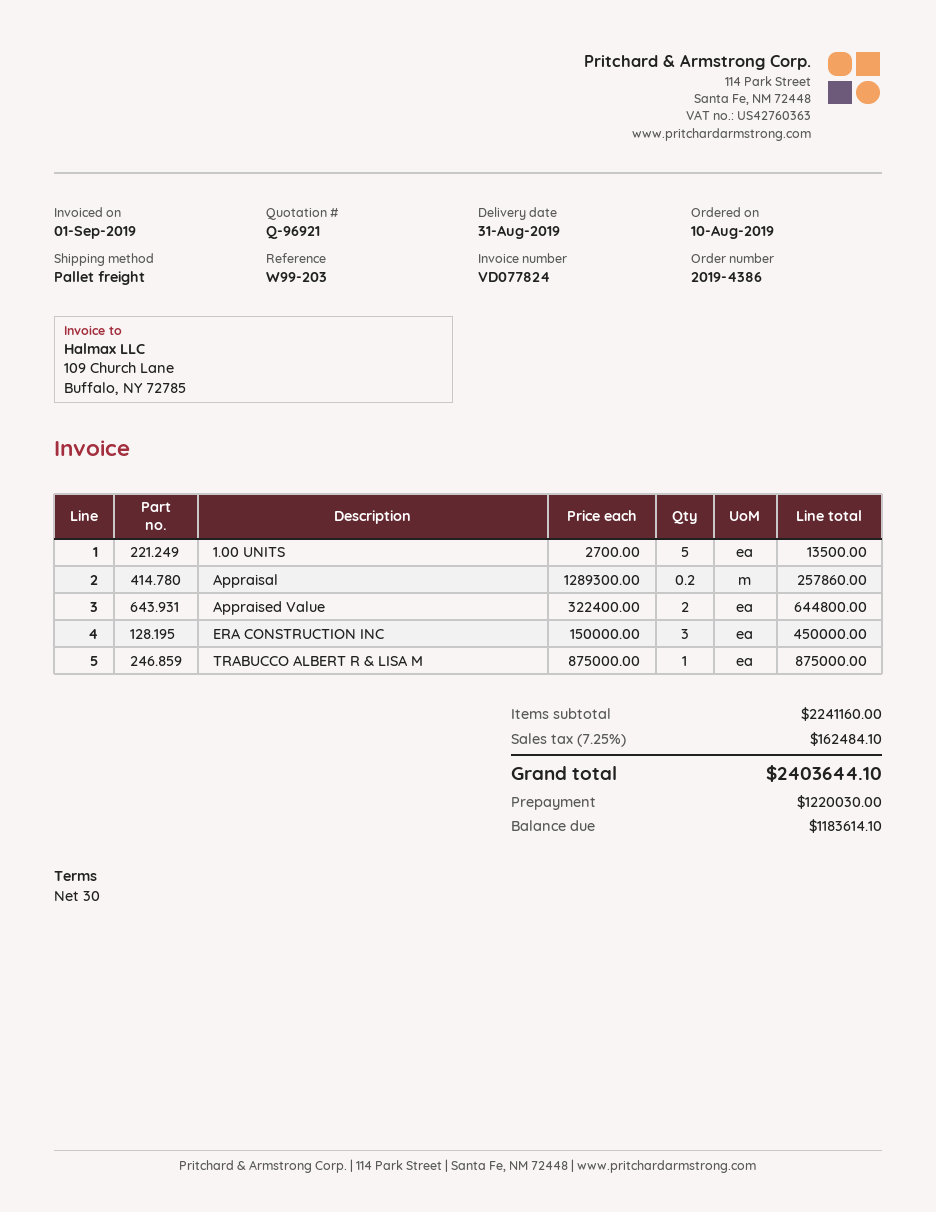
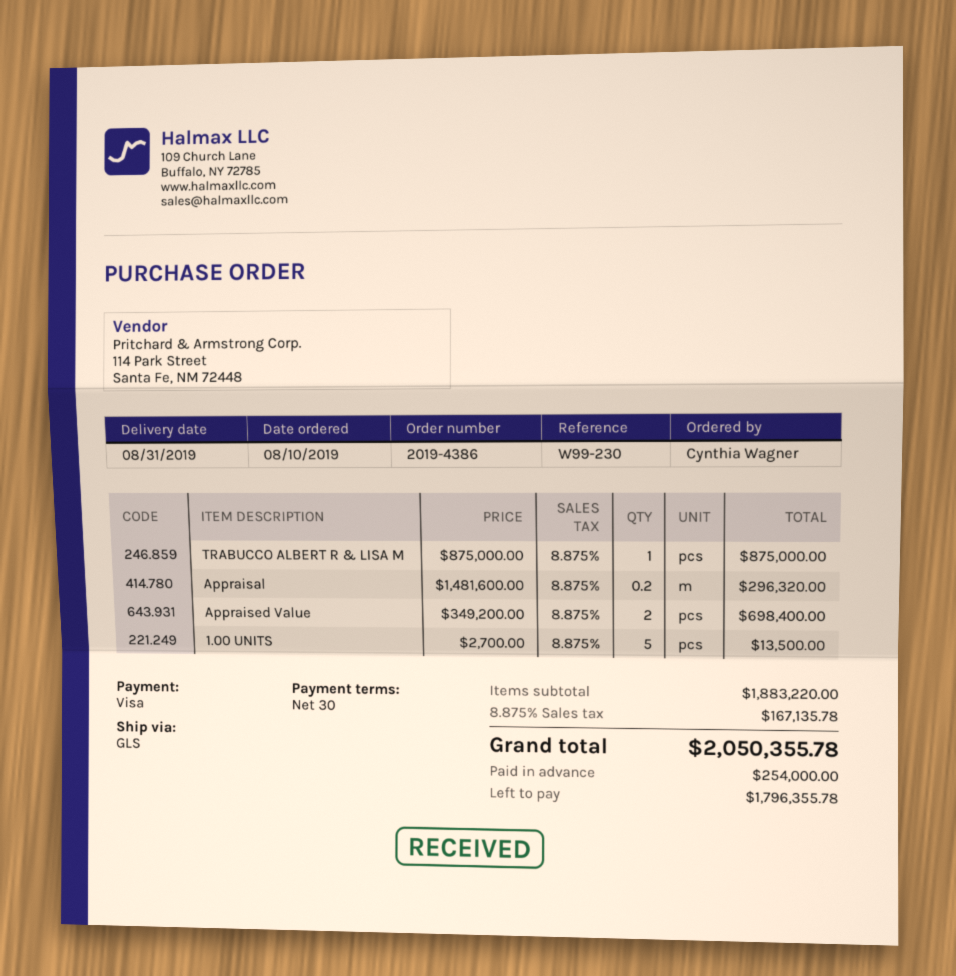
reference: W99-203 -> W99-230
shipping method: pallet freight -> GLS
Appraisal: 0.2 x 1289300.00 = 257860.00 -> 0.2 x 1481600.00 = 296320.00
Appraised Value: 2 x 322400.00 = 644800.00 -> 2 x 349200.00 = 698400.00
ERA CONSTRUCTION INC: 3 x 150000.00 = 450000.00 -> none
subtotal: 2241160.00 -> 1883220.00
tax: 7.25% = 162484.10 -> 8.875% = 167135.78
total: 2403644.10 -> 2050355.78
deposit: 1220030.00 -> 254000.00
balance: 1183614.10 -> 1796355.78

